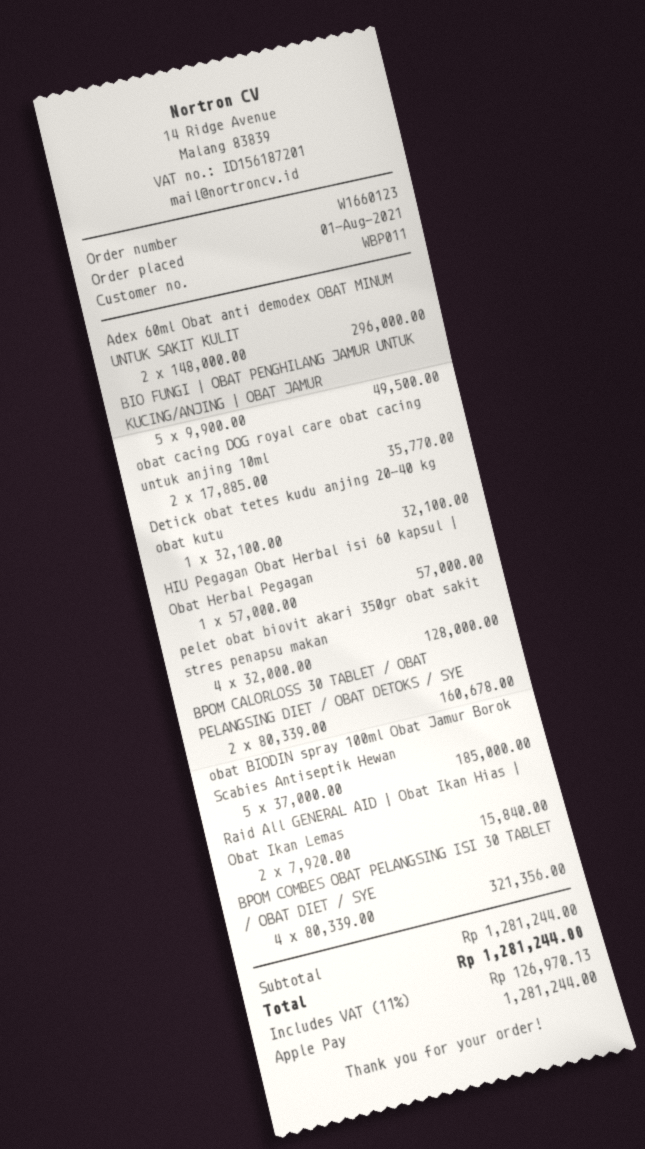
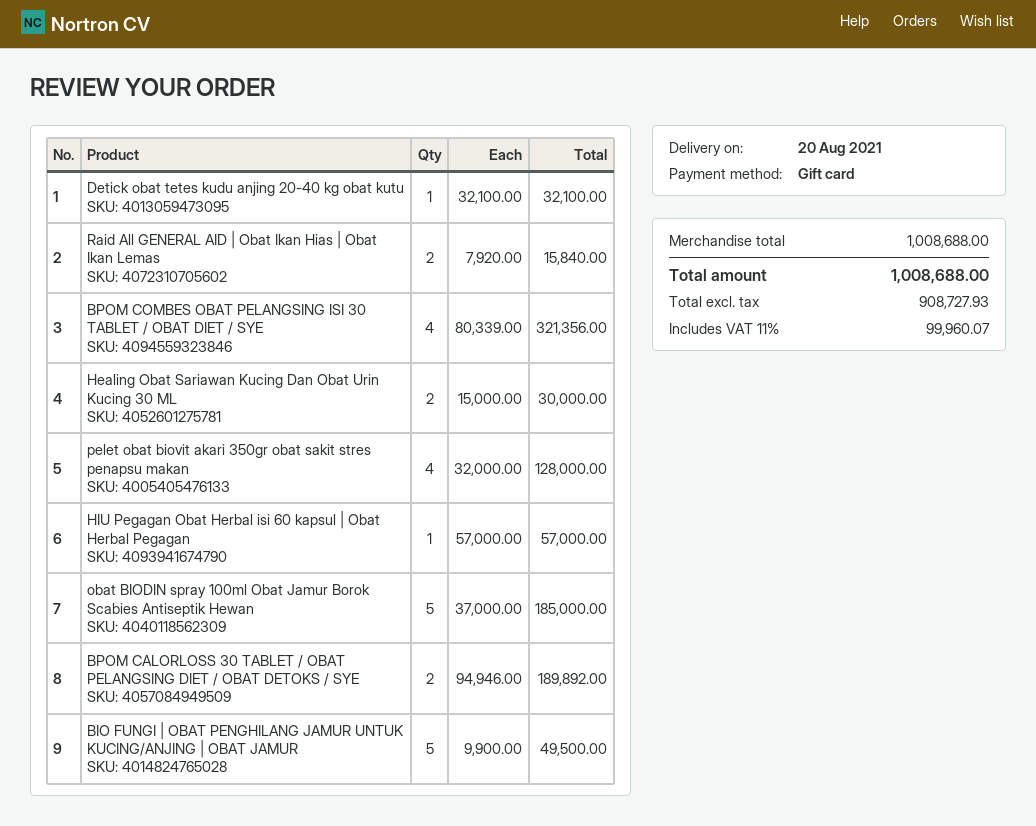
payment method: Apple Pay -> gift card
Adex 60ml Obat anti demodex OBAT MINUM UNTUK SAKIT KULIT: 2 x 148000.00 = 296000.00 -> none
obat cacing DOG royal care obat cacing untuk anjing 10ml: 2 x 17885.00 = 35770.00 -> none
BPOM CALORLOSS 30 TABLET / OBAT PELANGSING DIET / OBAT DETOKS / SYE: 2 x 80339.00 = 160678.00 -> 2 x 94946.00 = 189892.00
Healing Obat Sariawan Kucing Dan Obat Urin Kucing 30 ML: none -> 2 x 15000.00 = 30000.00
subtotal: 1281244.00 -> 1008688.00
tax: 11% = 126970.13 -> 11% = 99960.07
total: 1281244.00 -> 1008688.00

